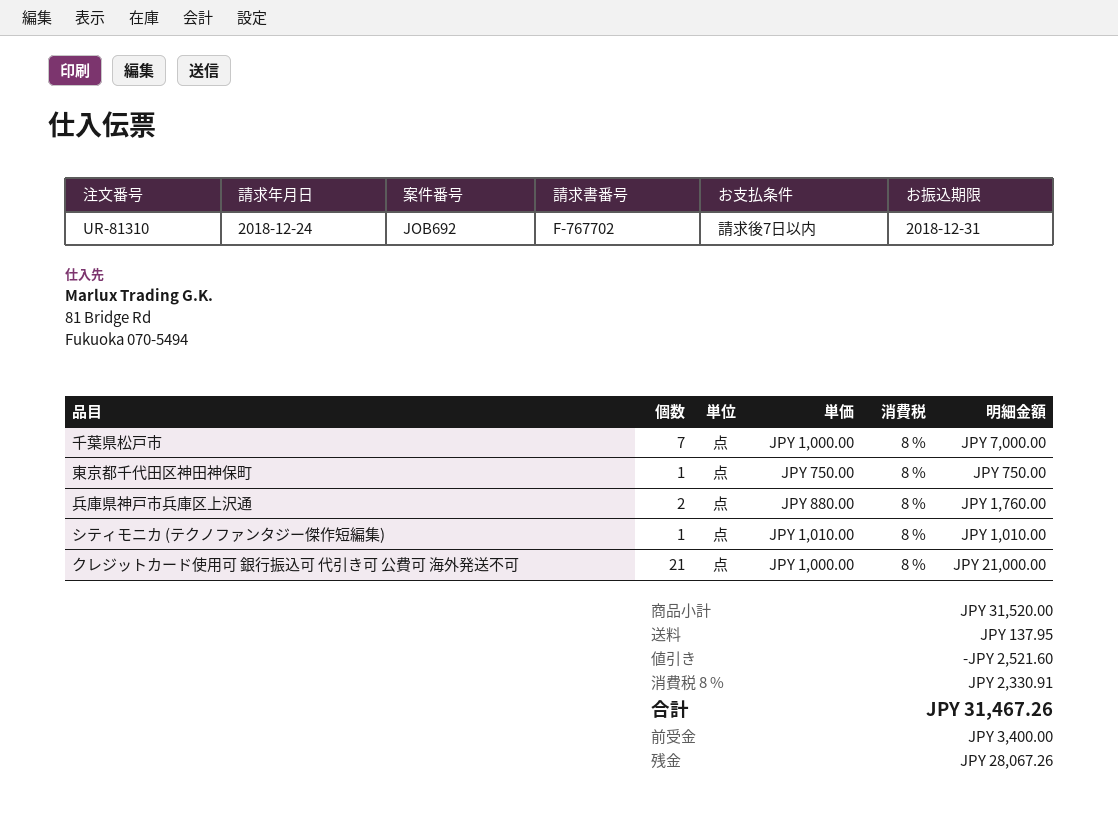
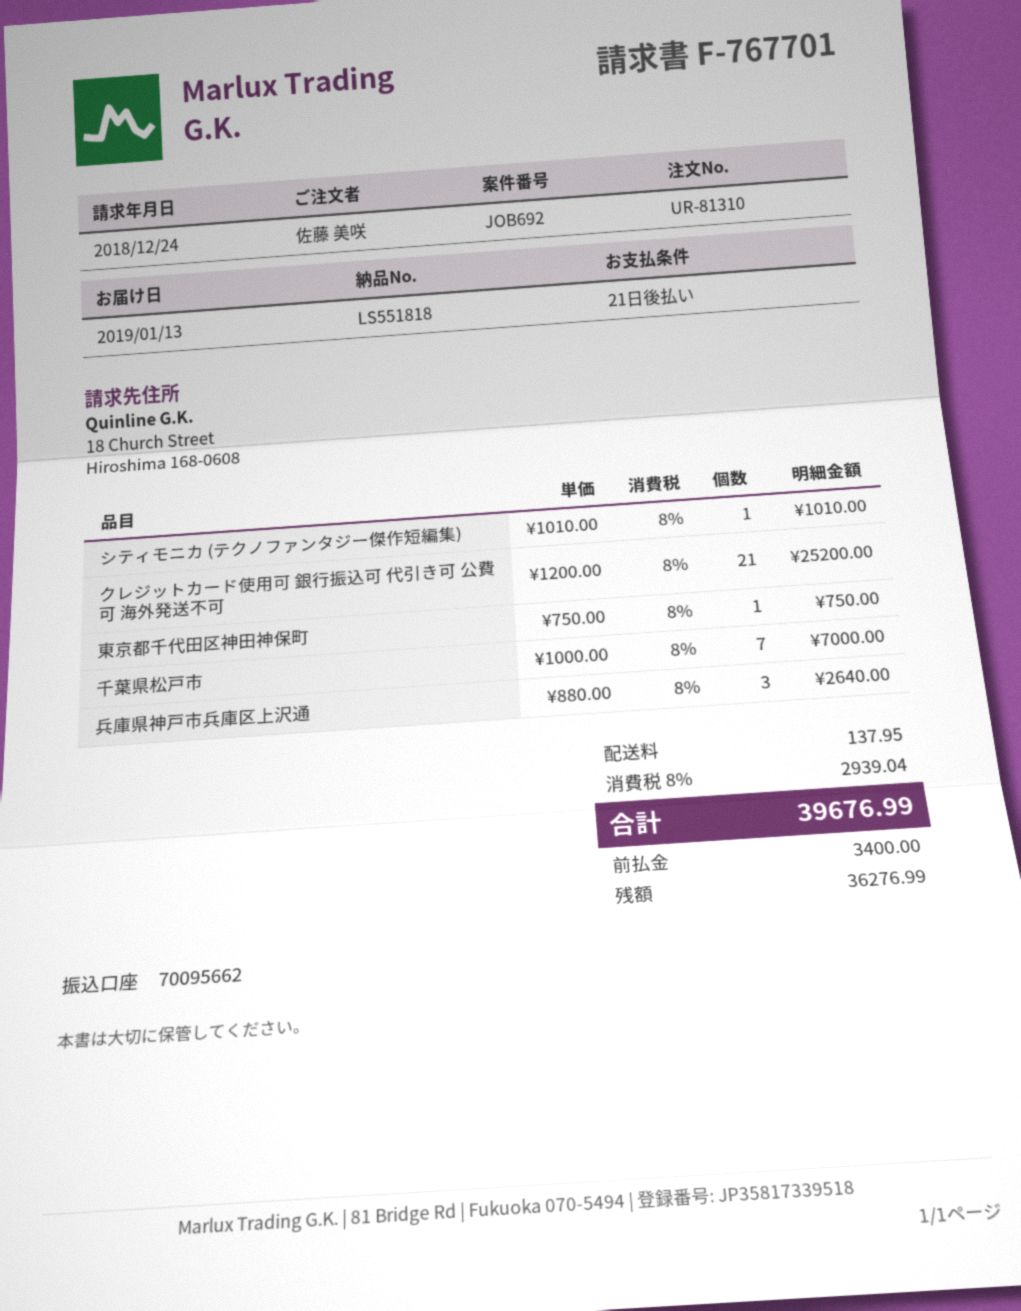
invoice number: F-767702 -> F-767701
payment terms: 7 days -> 21 days
兵庫県神戸市兵庫区上沢通: 2 x 880.00 = 1760.00 -> 3 x 880.00 = 2640.00
クレジットカード使用可 銀行振込可 代引き可 公費可 海外発送不可: 21 x 1000.00 = 21000.00 -> 21 x 1200.00 = 25200.00
discount: 2521.60 -> none
tax: 8% = 2330.91 -> 8% = 2939.04
total: 31467.26 -> 39676.99
balance: 28067.26 -> 36276.99

